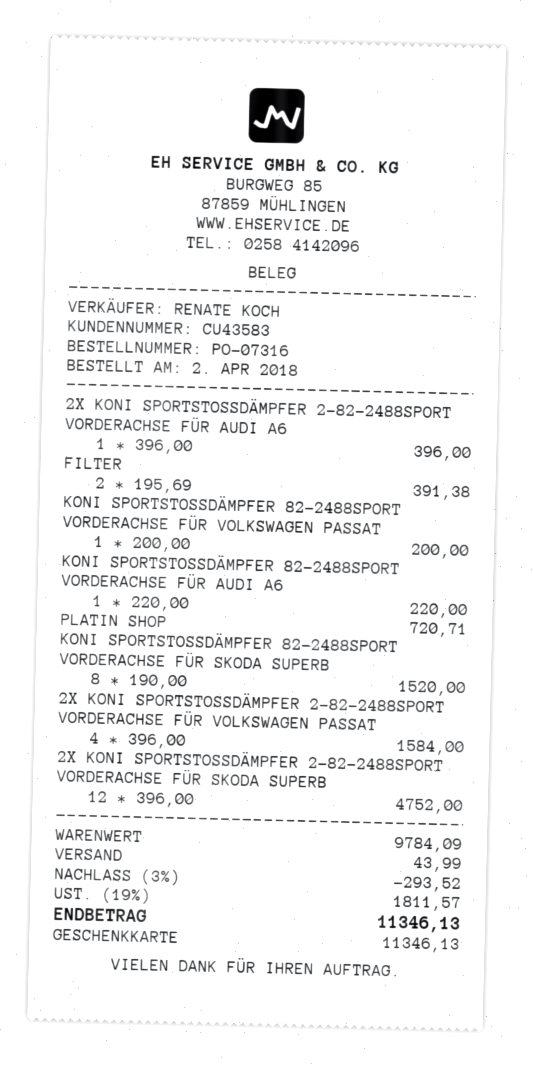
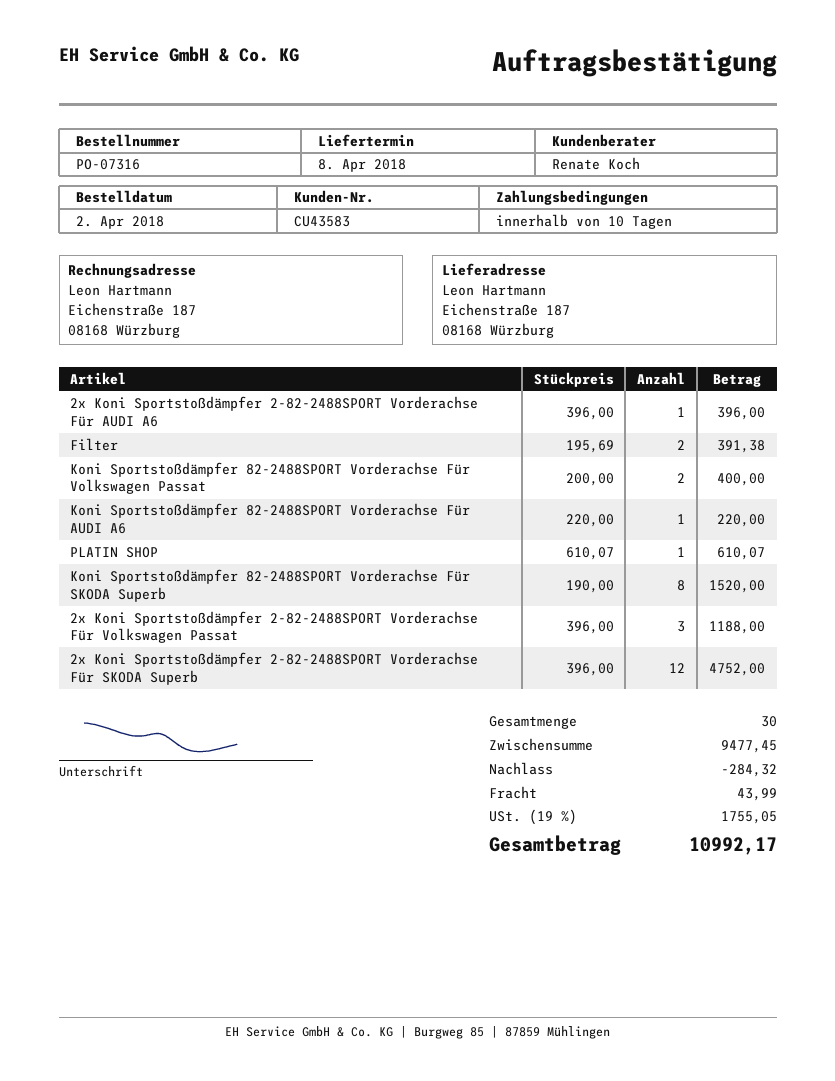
KONI SPORTSTOSSDÄMPFER 82-2488SPORT VORDERACHSE FÜR VOLKSWAGEN PASSAT: 1 x 200.00 = 200.00 -> 2 x 200.00 = 400.00
PLATIN SHOP: 1 x 720.71 = 720.71 -> 1 x 610.07 = 610.07
2X KONI SPORTSTOSSDÄMPFER 2-82-2488SPORT VORDERACHSE FÜR VOLKSWAGEN PASSAT: 4 x 396.00 = 1584.00 -> 3 x 396.00 = 1188.00
subtotal: 9784.09 -> 9477.45
discount: 293.52 -> 284.32
tax: 19% = 1811.57 -> 19% = 1755.05
total: 11346.13 -> 10992.17

